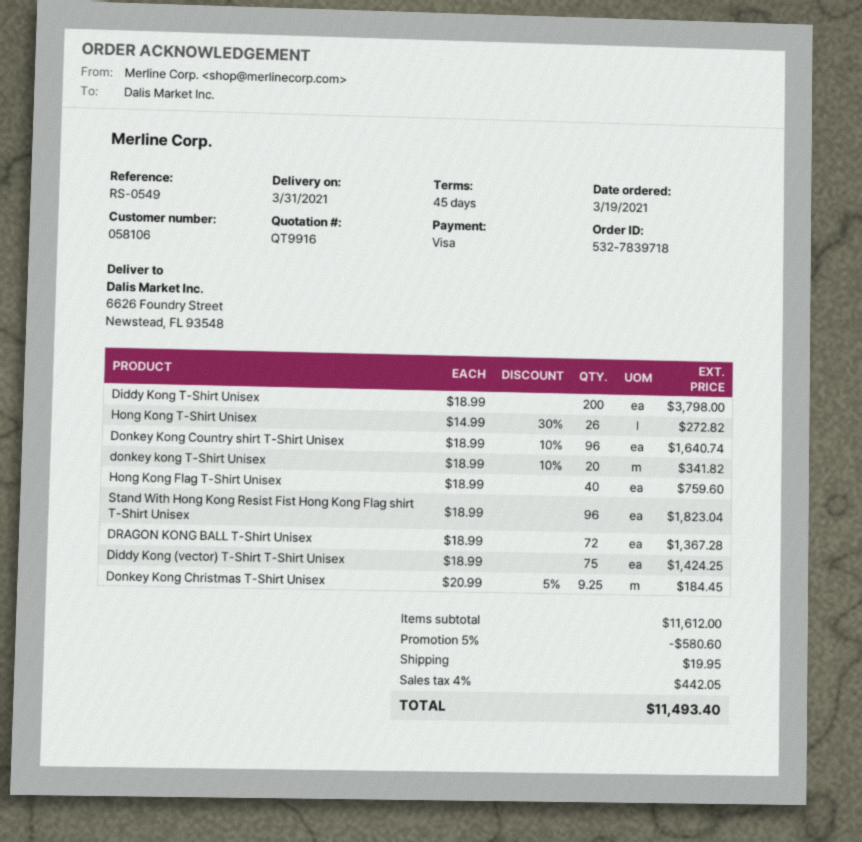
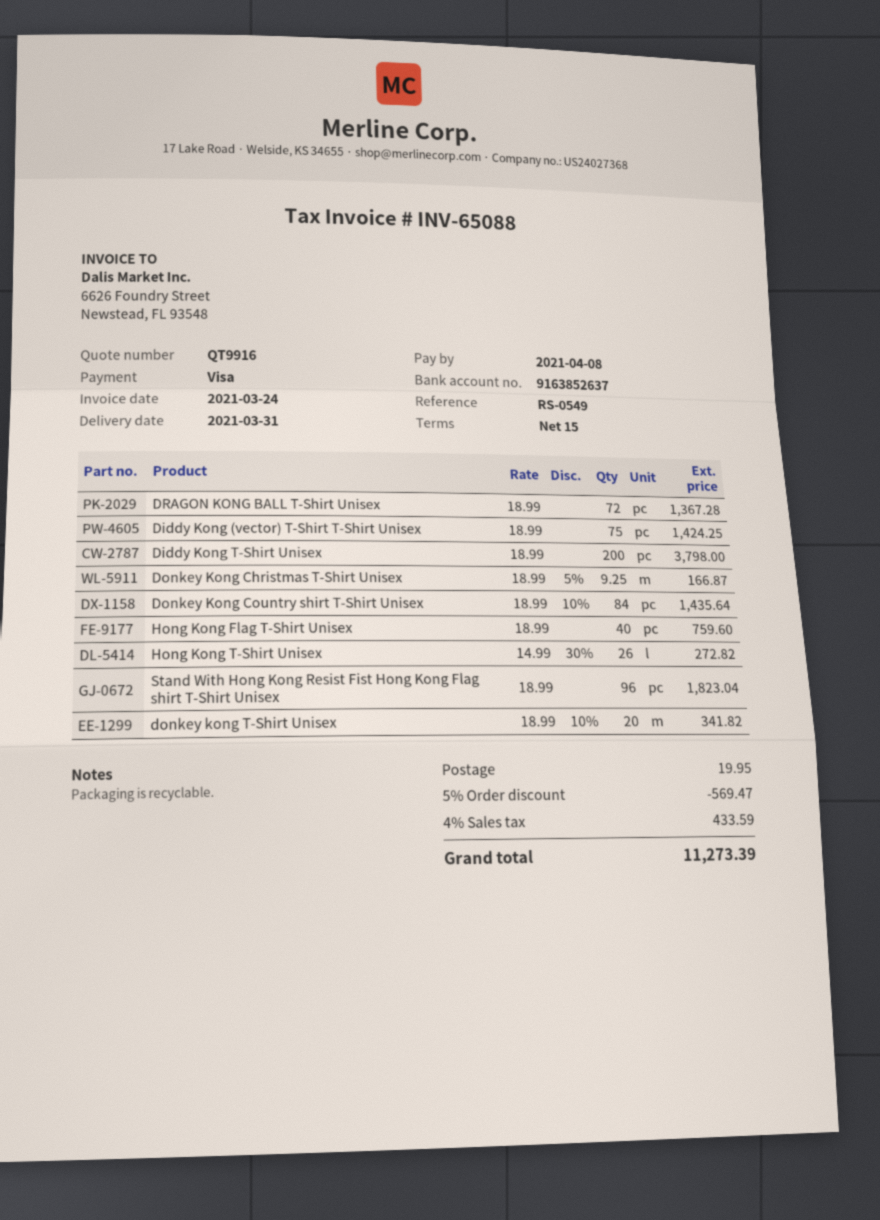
payment terms: 45 days -> 15 days
Donkey Kong Country shirt T-Shirt Unisex: 96 x 18.99 - 10% = 1640.74 -> 84 x 18.99 - 10% = 1435.64
Donkey Kong Christmas T-Shirt Unisex: 9.25 x 20.99 - 5% = 184.45 -> 9.25 x 18.99 - 5% = 166.87
discount: 5% = 580.60 -> 5% = 569.47
tax: 4% = 442.05 -> 4% = 433.59
total: 11493.40 -> 11273.39

